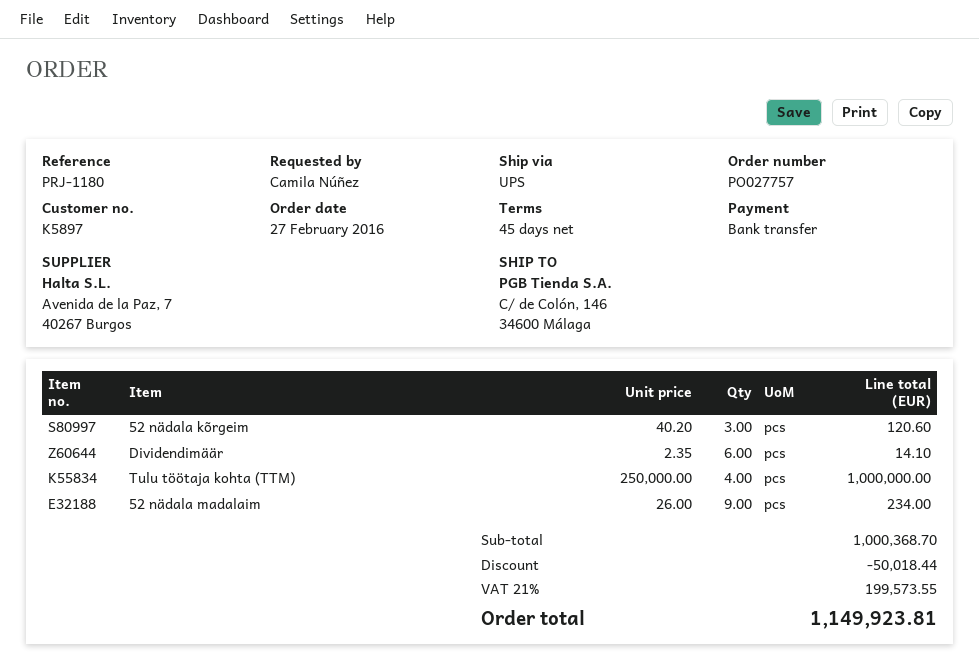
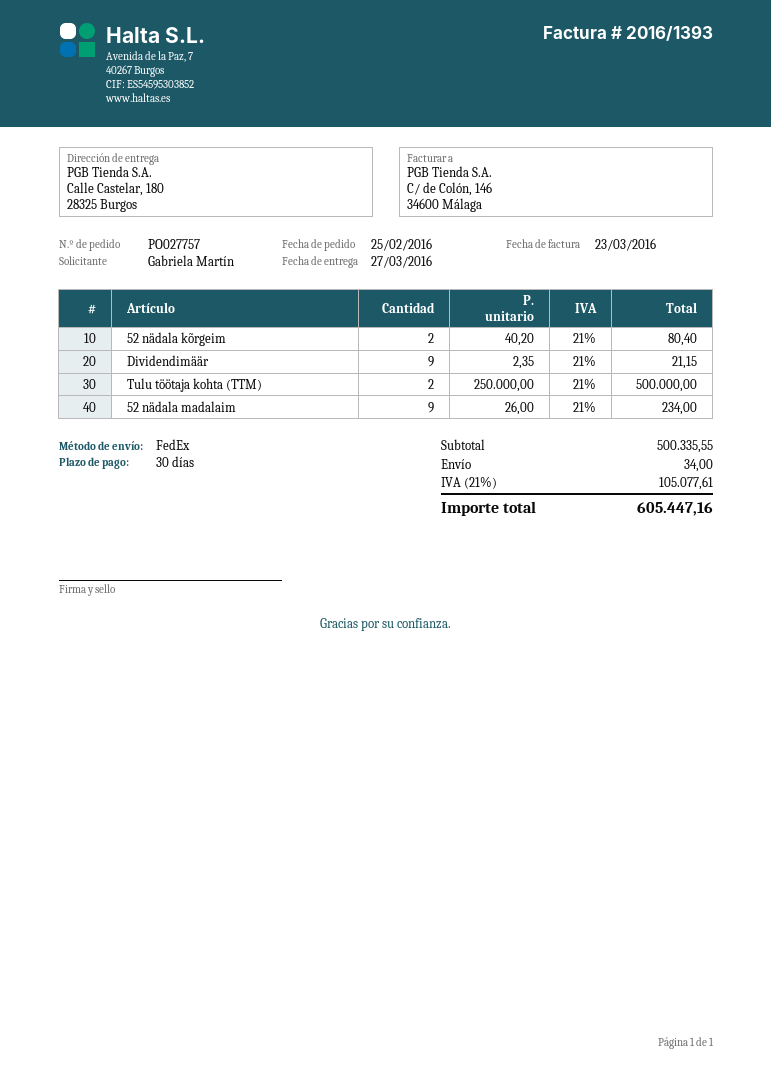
order date: 2016-02-27 -> 2016-02-25
payment terms: 45 days -> 30 days
ordered by: Camila Núñez -> Gabriela Martín
shipping method: UPS -> FedEx
ship to: C/ de Colón, 146, 34600 Málaga -> Calle Castelar, 180, 28325 Burgos
52 nädala kõrgeim: 3 x 40.20 = 120.60 -> 2 x 40.20 = 80.40
Dividendimäär: 6 x 2.35 = 14.10 -> 9 x 2.35 = 21.15
Tulu töötaja kohta (TTM): 4 x 250000.00 = 1000000.00 -> 2 x 250000.00 = 500000.00
subtotal: 1000368.70 -> 500335.55
discount: 50018.44 -> none
shipping: none -> 34.00
tax: 21% = 199573.55 -> 21% = 105077.61
total: 1149923.81 -> 605447.16

